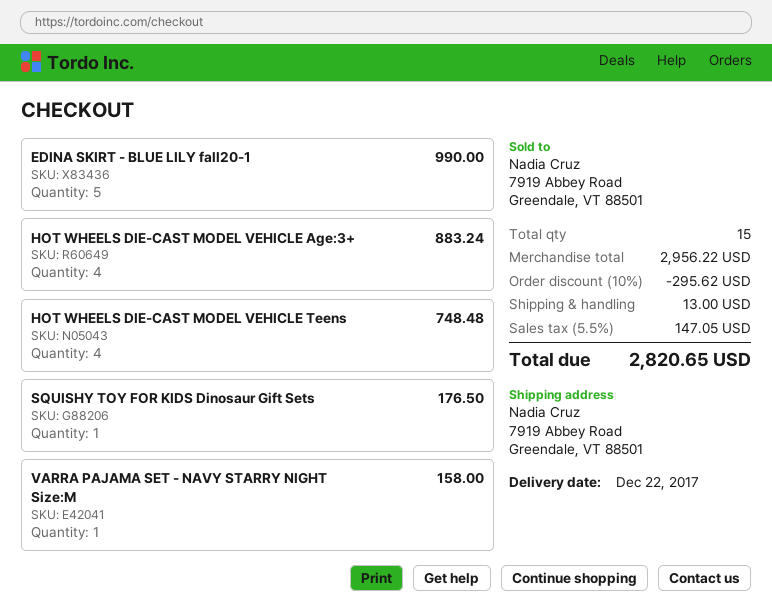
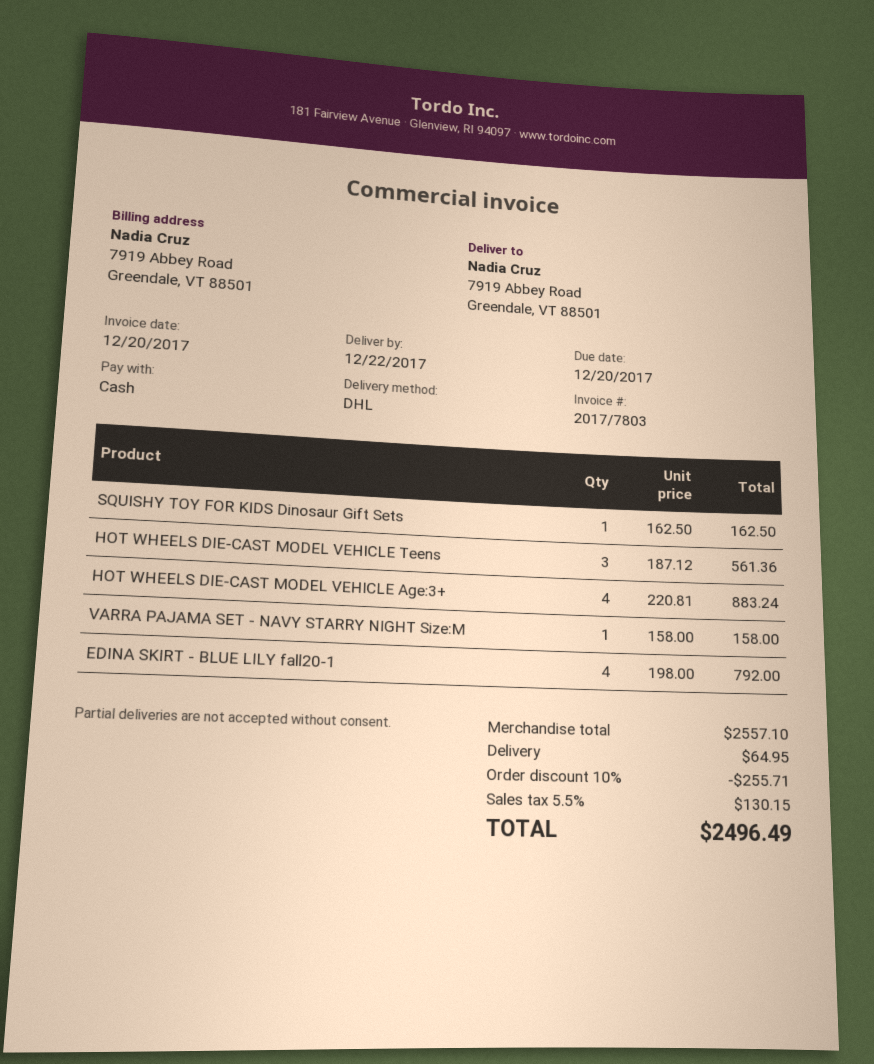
EDINA SKIRT - BLUE LILY fall20-1: 5 for 990.00 -> 4 for 792.00
HOT WHEELS DIE-CAST MODEL VEHICLE Teens: 4 for 748.48 -> 3 for 561.36
SQUISHY TOY FOR KIDS Dinosaur Gift Sets: 1 for 176.50 -> 1 for 162.50
subtotal: 2956.22 -> 2557.10
discount: 10% = 295.62 -> 10% = 255.71
shipping: 13.00 -> 64.95
tax: 5.5% = 147.05 -> 5.5% = 130.15
total: 2820.65 -> 2496.49

